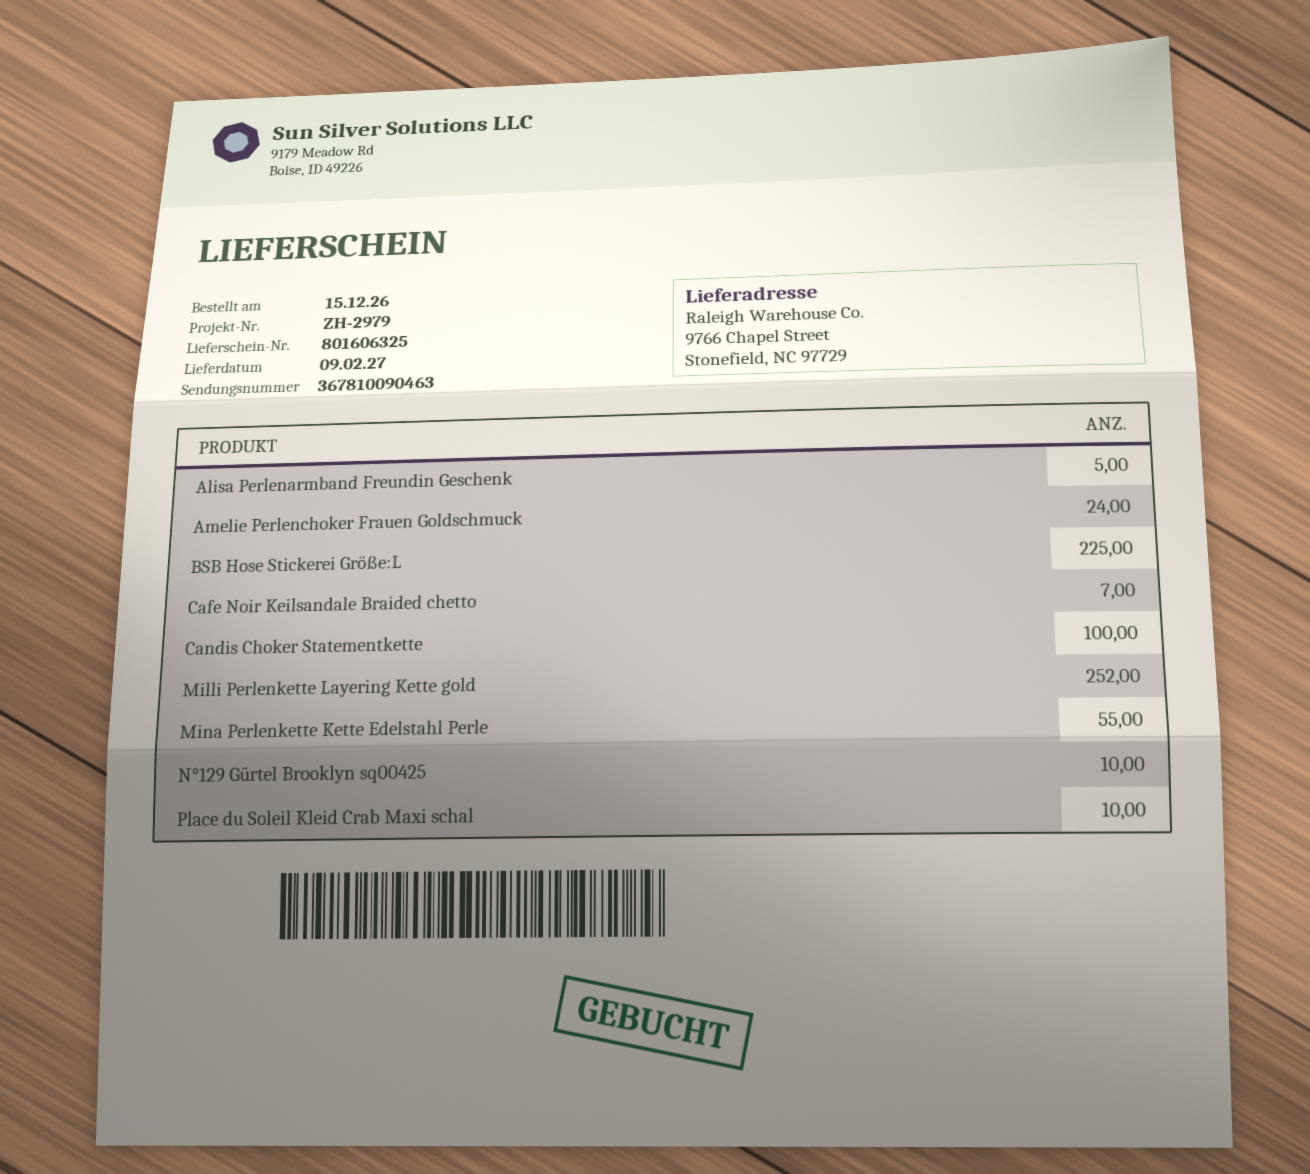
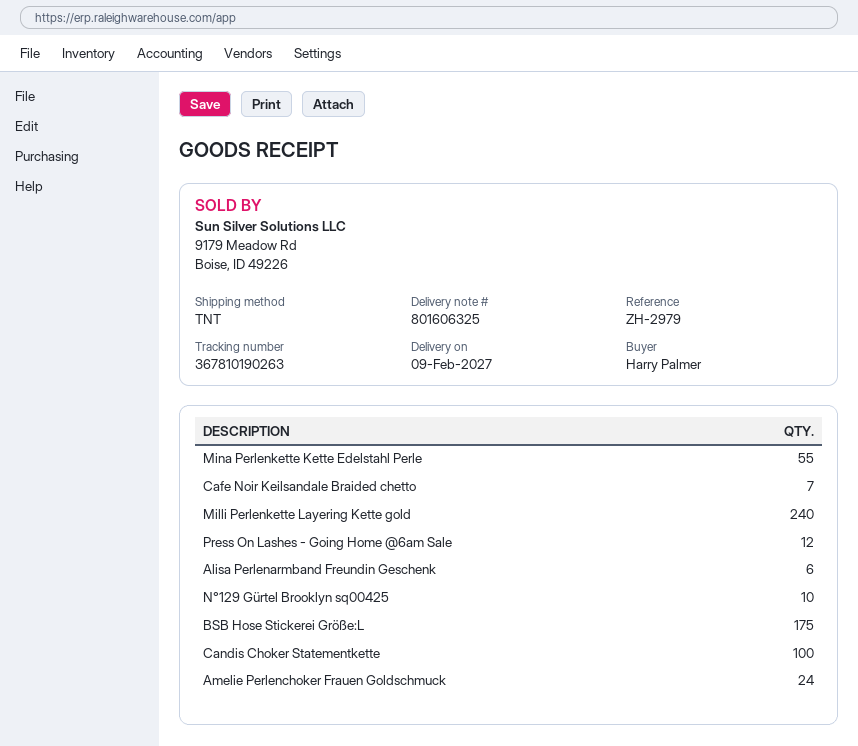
tracking number: 367810090463 -> 367810190263
Alisa Perlenarmband Freundin Geschenk: 5 -> 6
BSB Hose Stickerei Größe:L: 225 -> 175
Milli Perlenkette Layering Kette gold: 252 -> 240
Place du Soleil Kleid Crab Maxi schal: 10 -> none
Press On Lashes - Going Home @6am Sale: none -> 12

